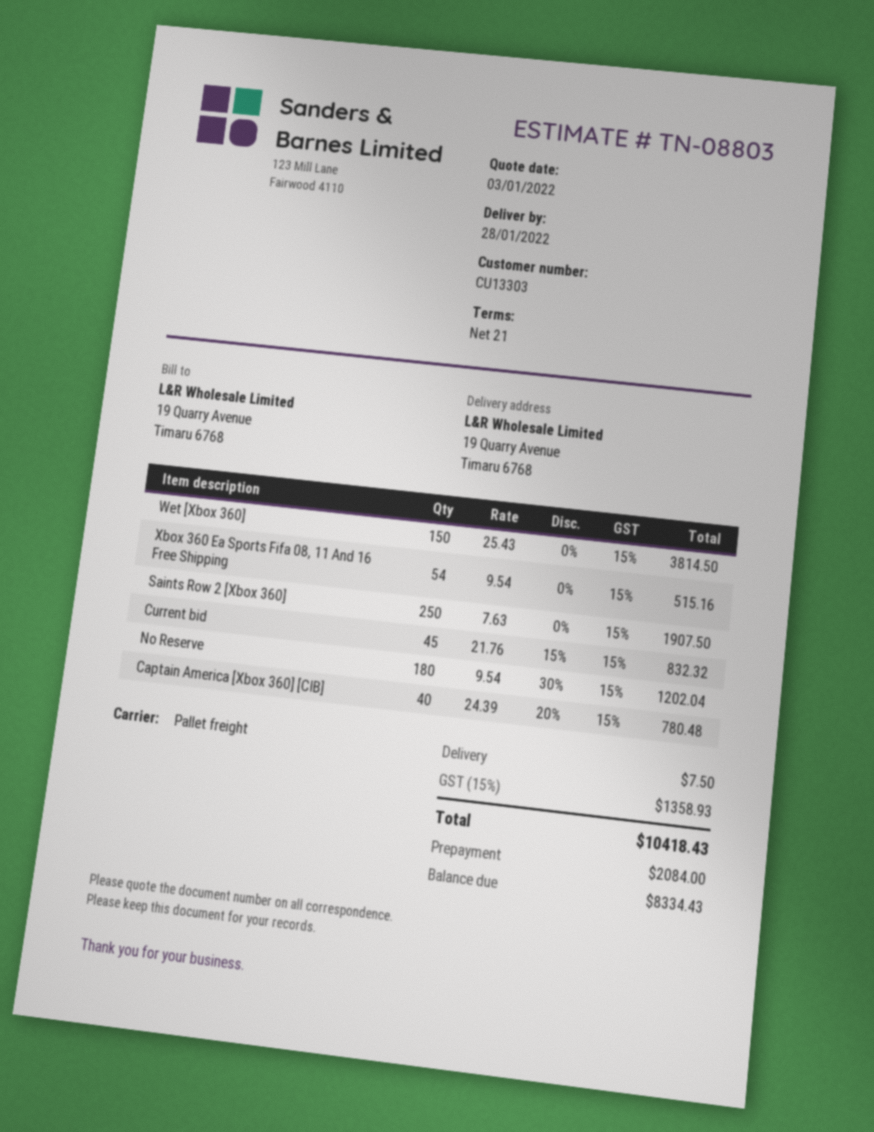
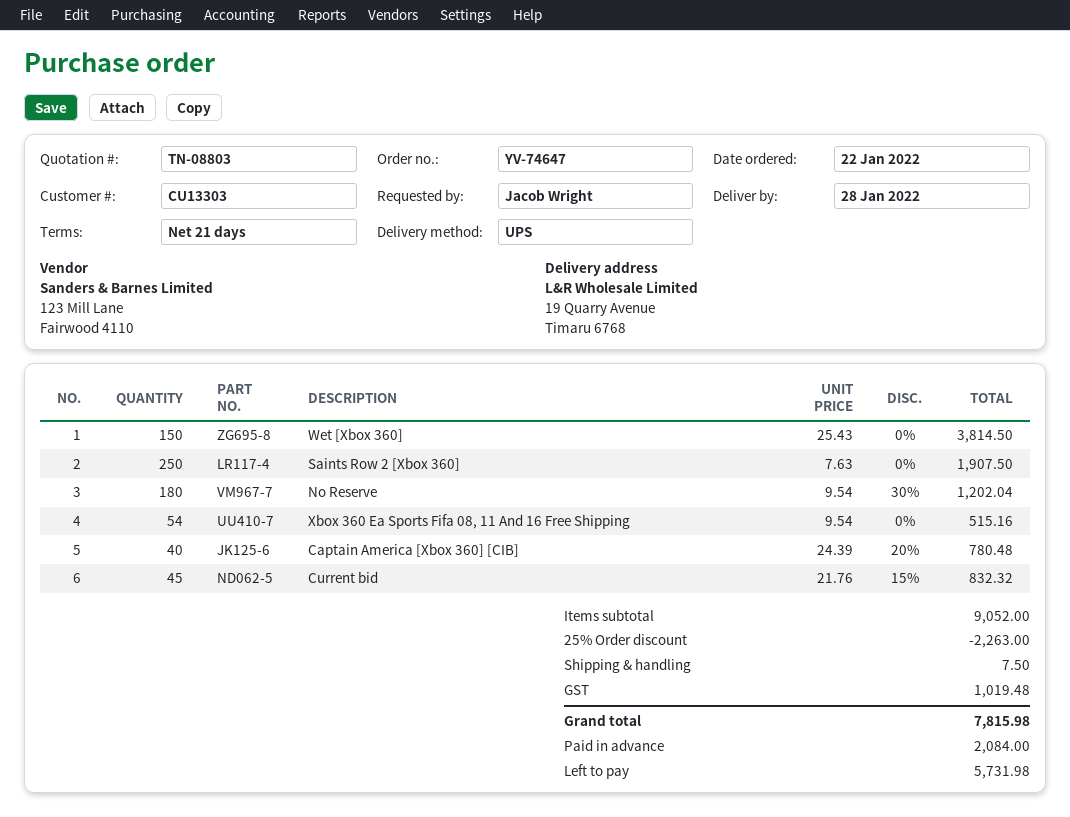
shipping method: pallet freight -> UPS
discount: none -> 25% = 2263.00
tax: 1358.93 -> 1019.48
total: 10418.43 -> 7815.98
balance: 8334.43 -> 5731.98

